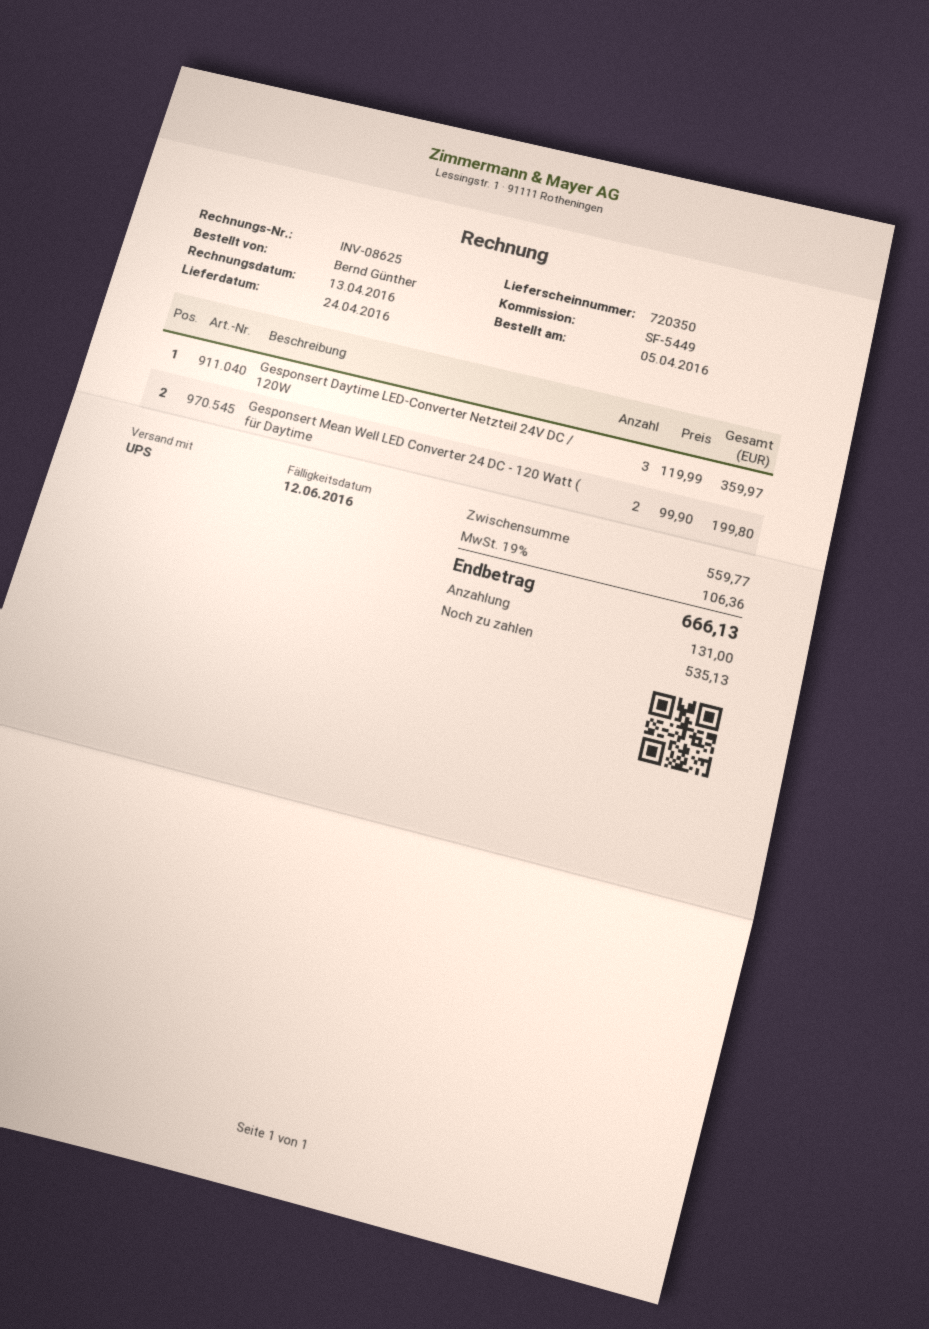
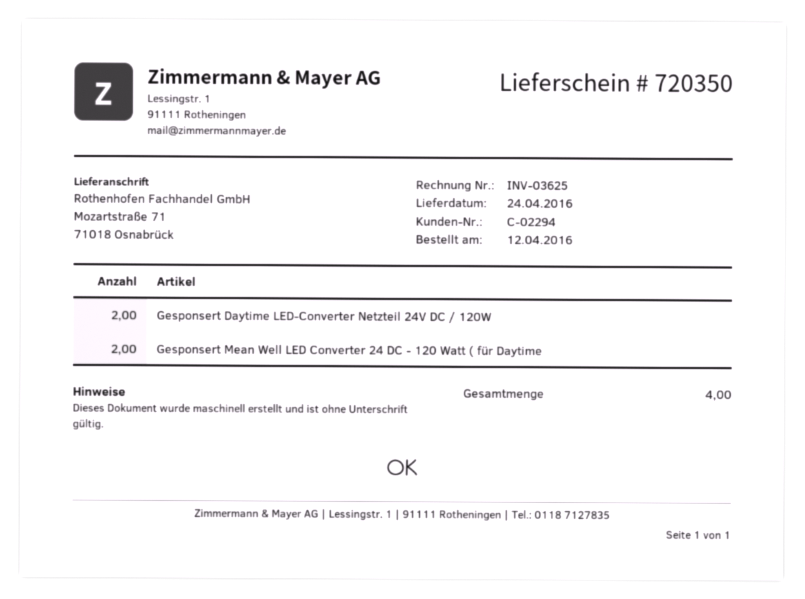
order date: 2016-04-05 -> 2016-04-12
invoice number: INV-08625 -> INV-03625
Gesponsert Daytime LED-Converter Netzteil 24V DC / 120W: 3 -> 2

